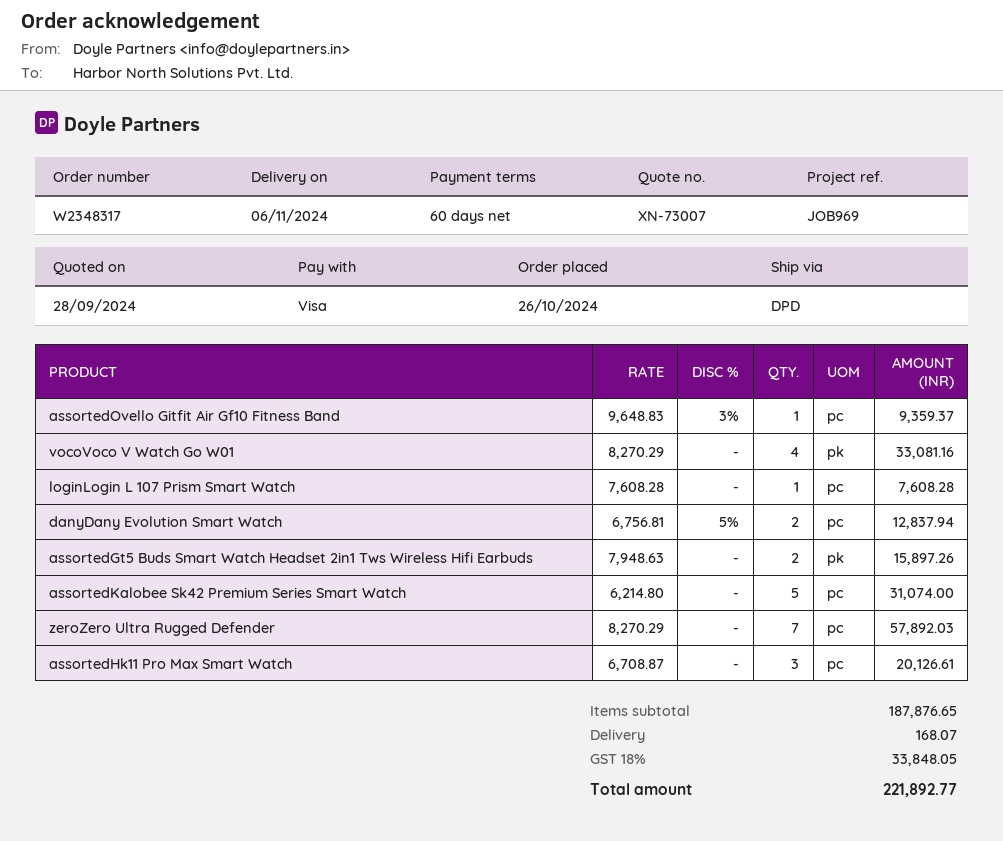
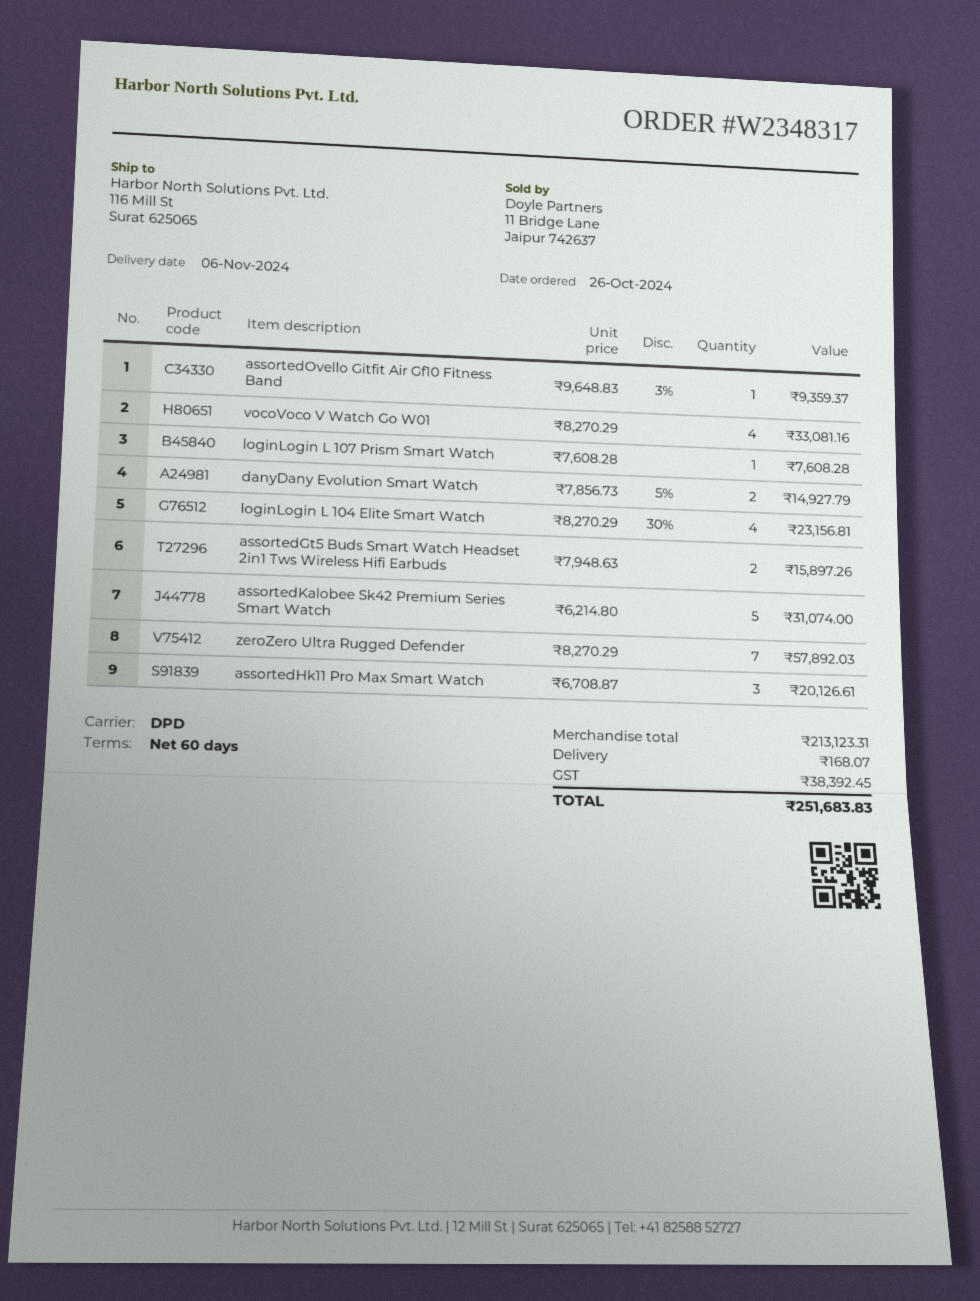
danyDany Evolution Smart Watch: 2 x 6756.81 - 5% = 12837.94 -> 2 x 7856.73 - 5% = 14927.79
loginLogin L 104 Elite Smart Watch: none -> 4 x 8270.29 - 30% = 23156.81
subtotal: 187876.65 -> 213123.31
tax: 33848.05 -> 38392.45
total: 221892.77 -> 251683.83

